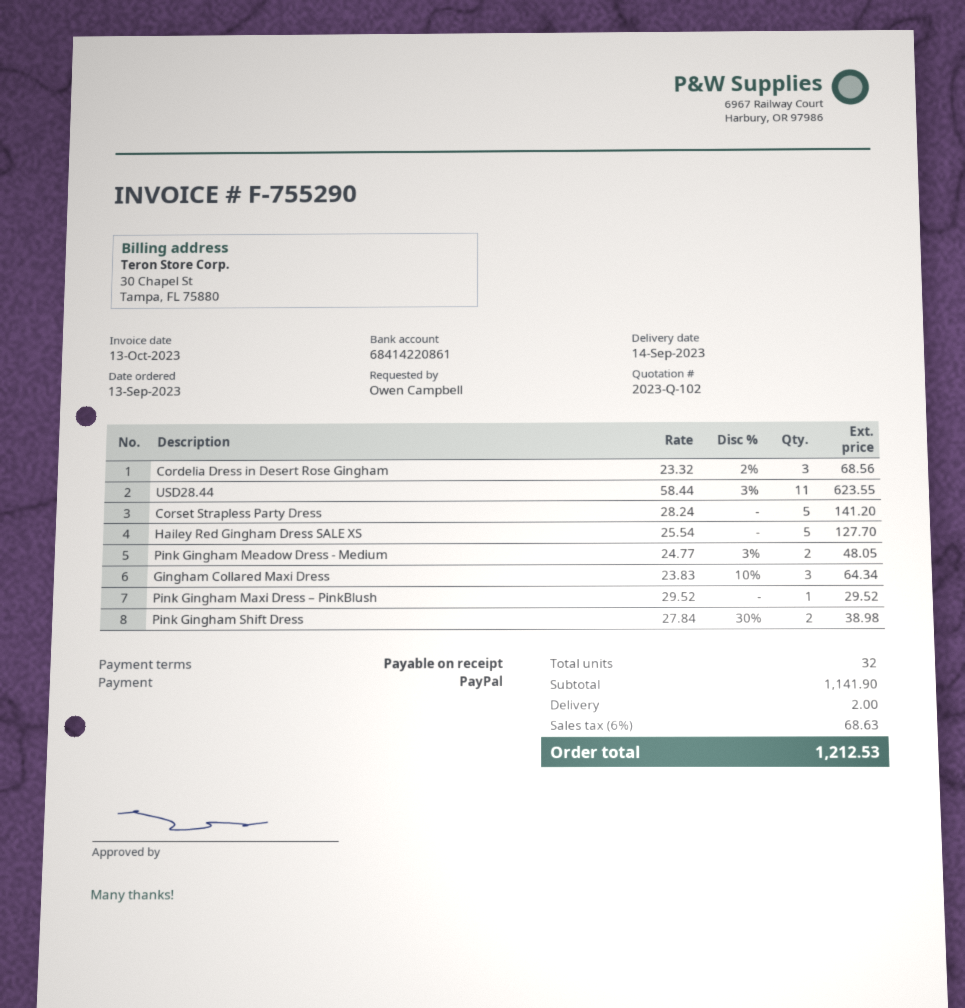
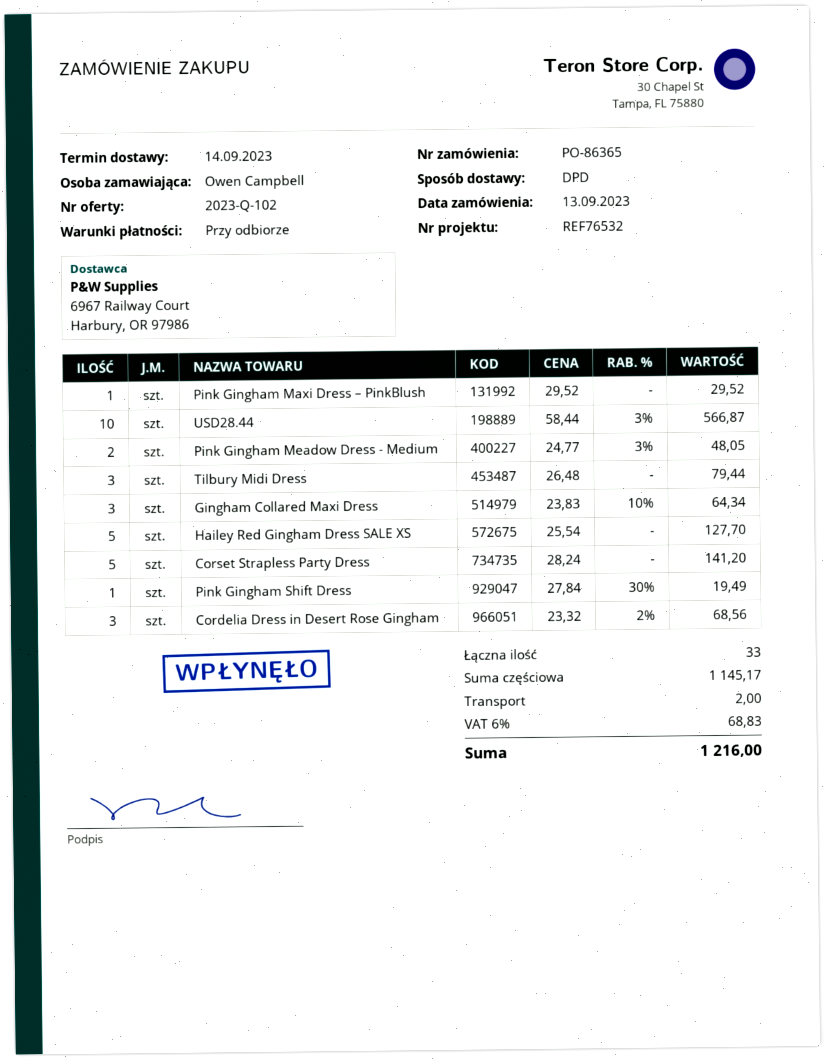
USD28.44: 11 x 58.44 - 3% = 623.55 -> 10 x 58.44 - 3% = 566.87
Pink Gingham Shift Dress: 2 x 27.84 - 30% = 38.98 -> 1 x 27.84 - 30% = 19.49
Tilbury Midi Dress: none -> 3 x 26.48 = 79.44
total quantity: 32 -> 33
subtotal: 1141.90 -> 1145.17
tax: 6% = 68.63 -> 6% = 68.83
total: 1212.53 -> 1216.00

